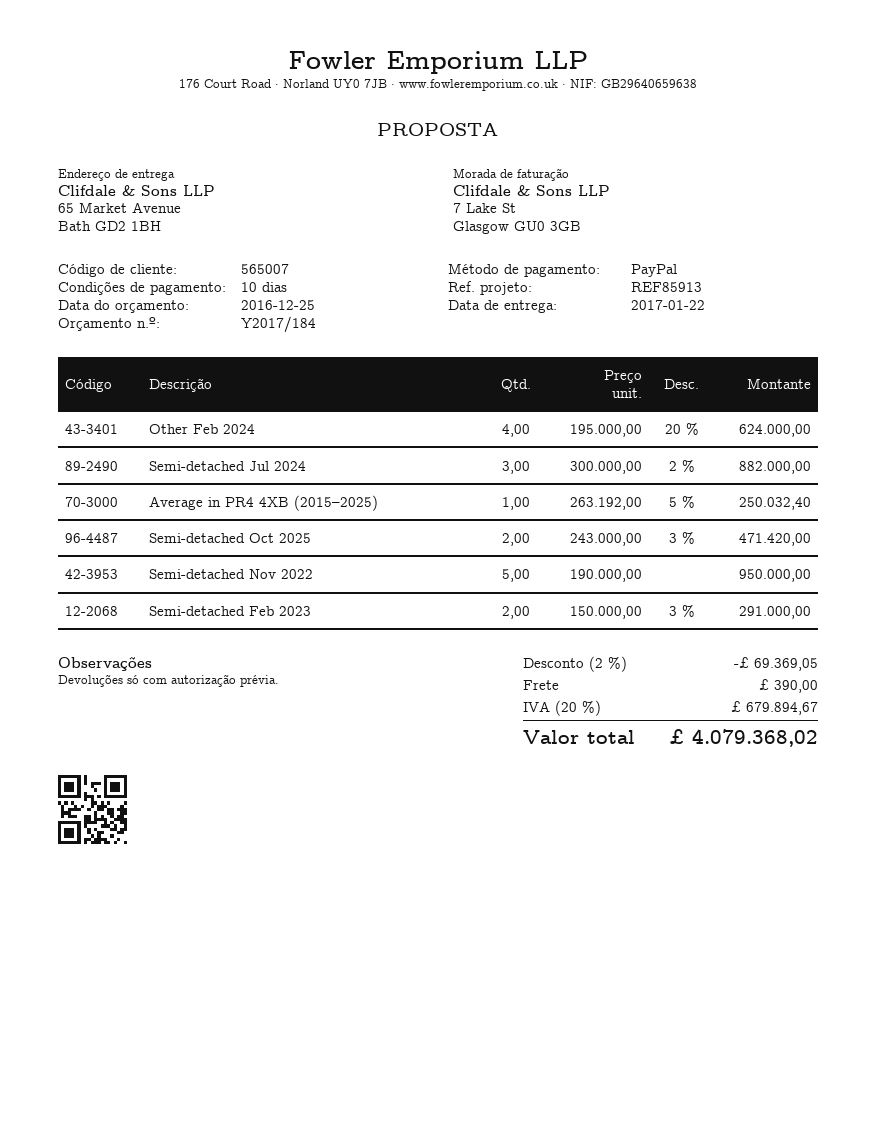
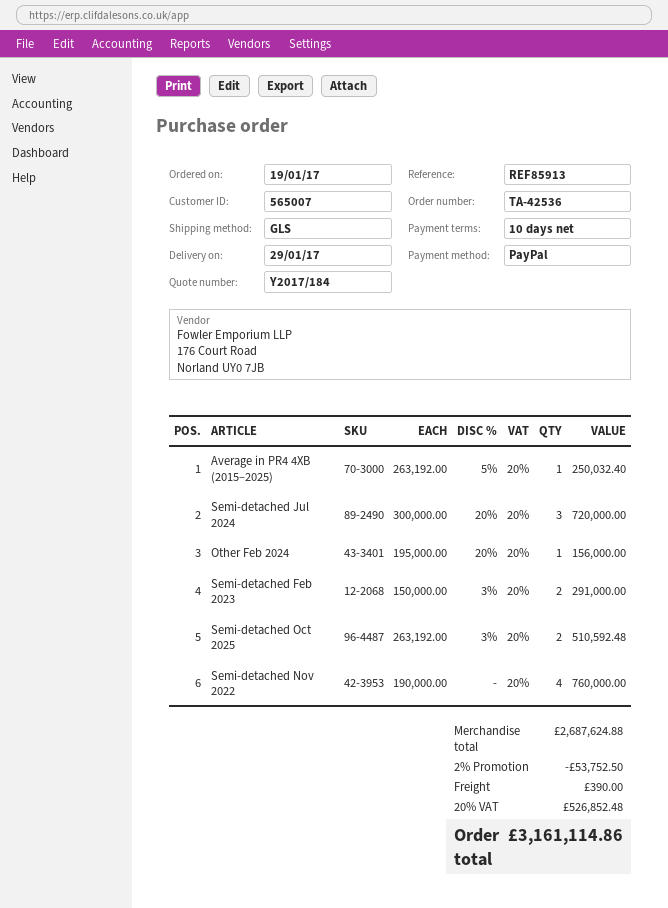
delivery date: 2017-01-22 -> 2017-01-29
Other Feb 2024: 4 x 195000.00 - 20% = 624000.00 -> 1 x 195000.00 - 20% = 156000.00
Semi-detached Jul 2024: 3 x 300000.00 - 2% = 882000.00 -> 3 x 300000.00 - 20% = 720000.00
Semi-detached Oct 2025: 2 x 243000.00 - 3% = 471420.00 -> 2 x 263192.00 - 3% = 510592.48
Semi-detached Nov 2022: 5 x 190000.00 = 950000.00 -> 4 x 190000.00 = 760000.00
discount: 2% = 69369.05 -> 2% = 53752.50
tax: 20% = 679894.67 -> 20% = 526852.48
total: 4079368.02 -> 3161114.86

